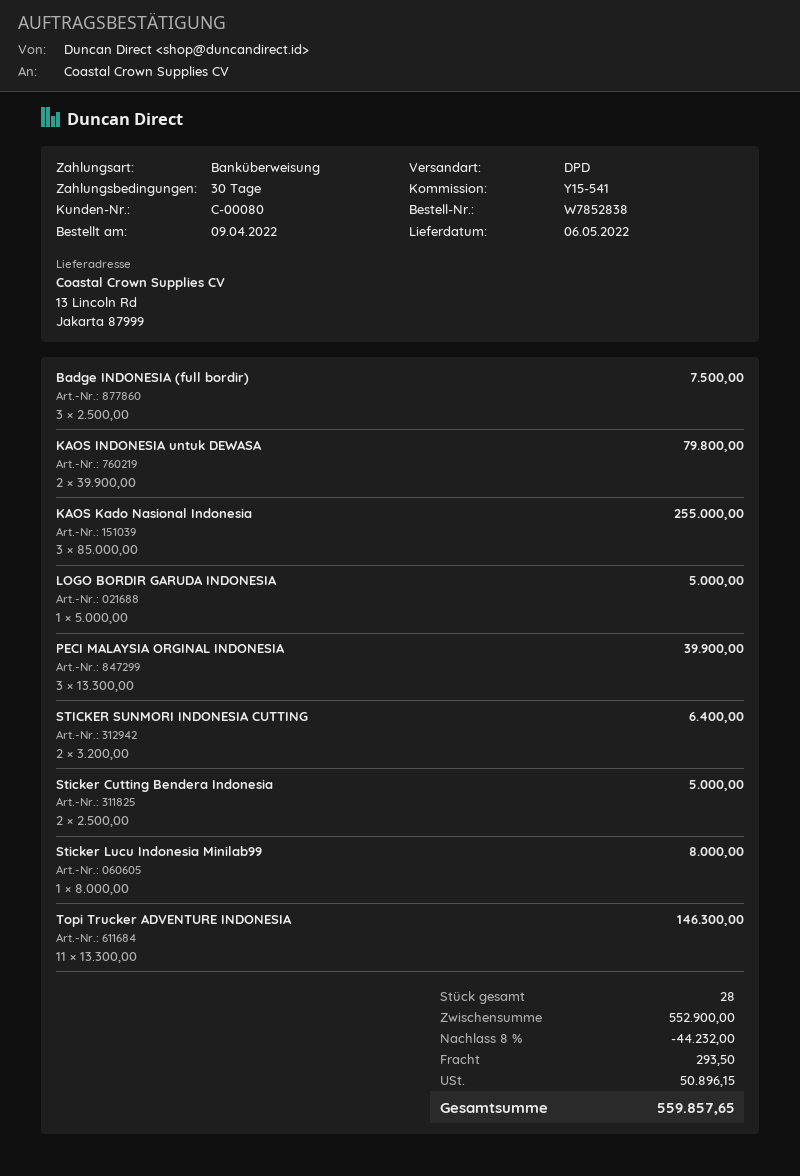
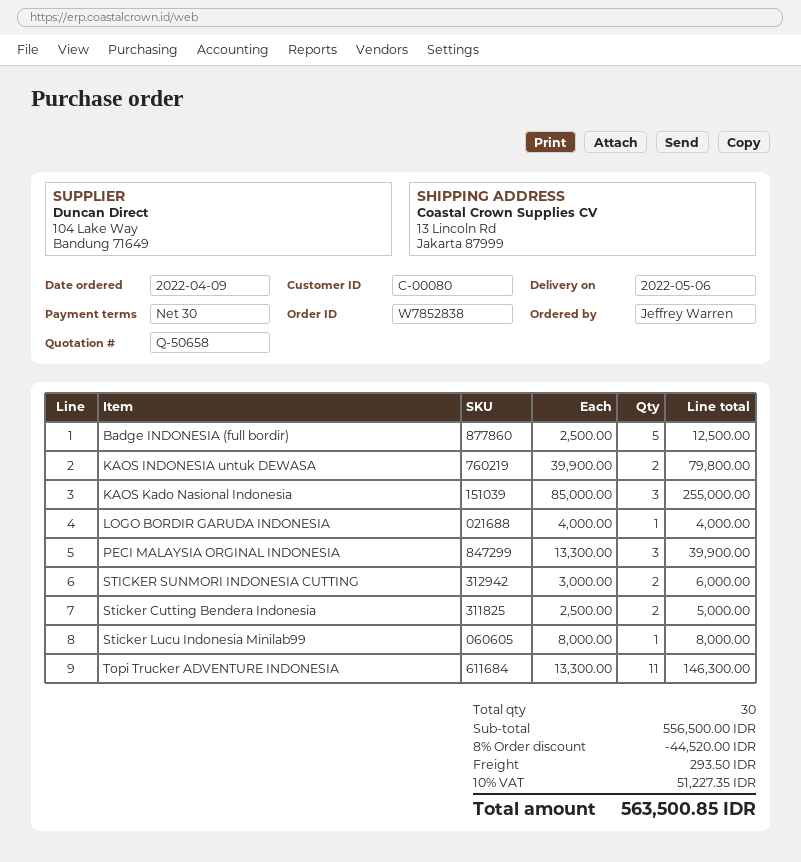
Badge INDONESIA (full bordir): 3 x 2500.00 = 7500.00 -> 5 x 2500.00 = 12500.00
LOGO BORDIR GARUDA INDONESIA: 1 x 5000.00 = 5000.00 -> 1 x 4000.00 = 4000.00
STICKER SUNMORI INDONESIA CUTTING: 2 x 3200.00 = 6400.00 -> 2 x 3000.00 = 6000.00
total quantity: 28 -> 30
subtotal: 552900.00 -> 556500.00
discount: 8% = 44232.00 -> 8% = 44520.00
tax: 50896.15 -> 51227.35
total: 559857.65 -> 563500.85

